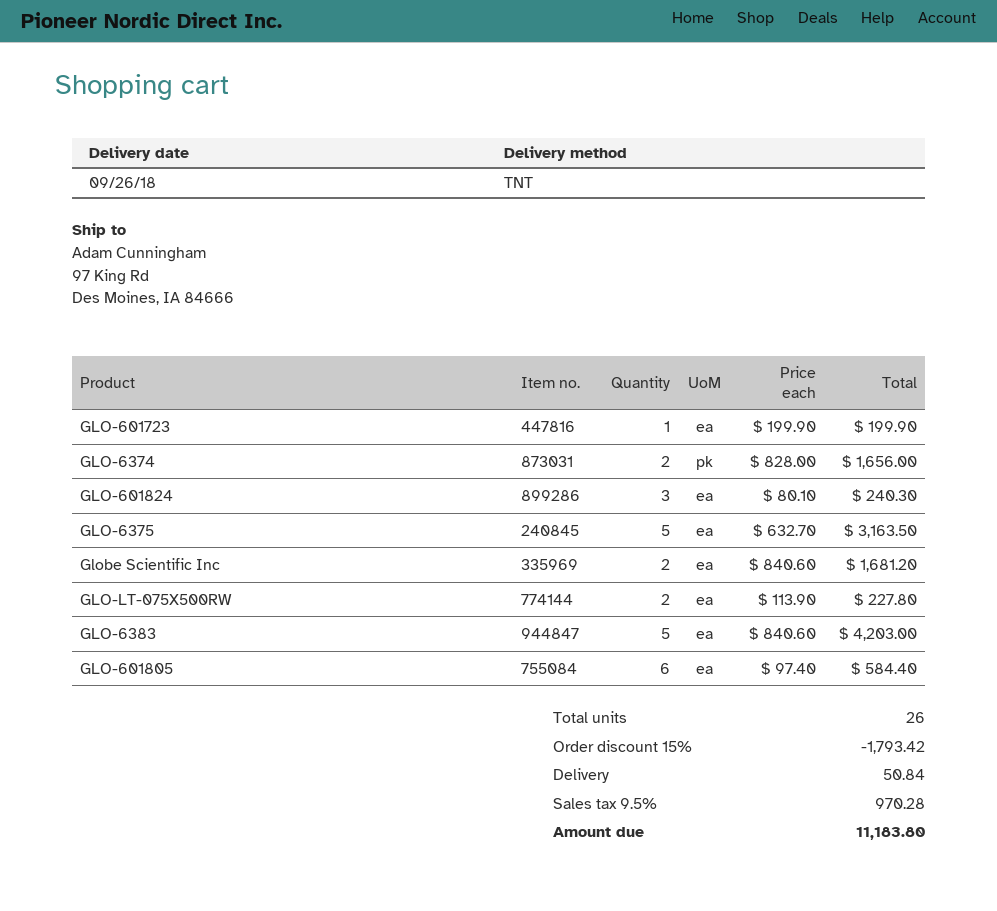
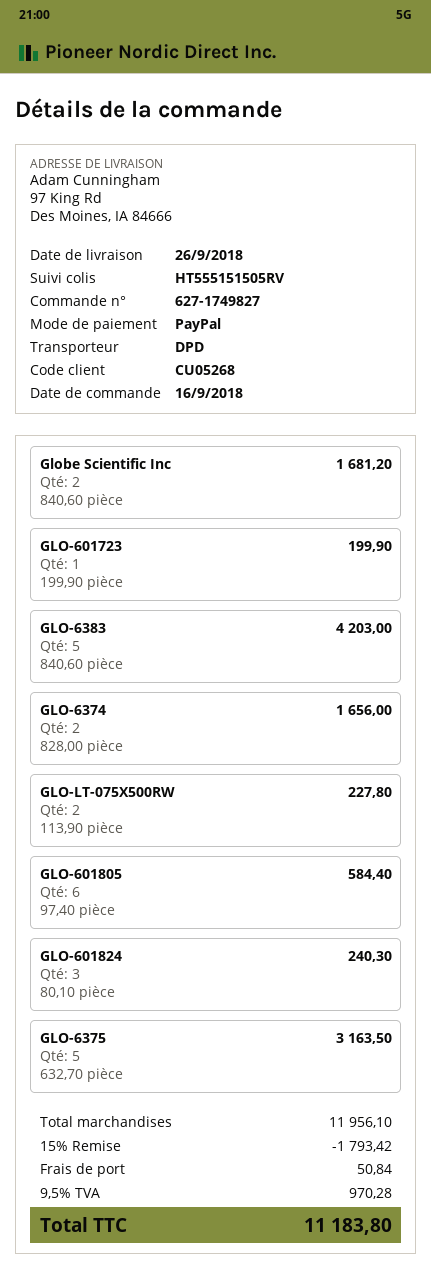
shipping method: TNT -> DPD

